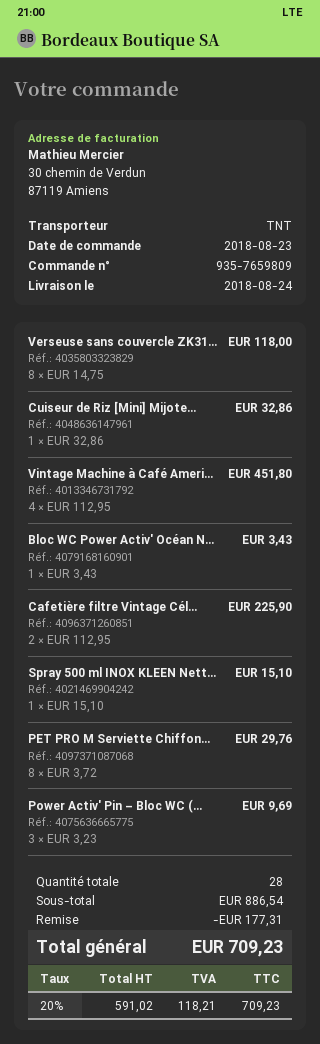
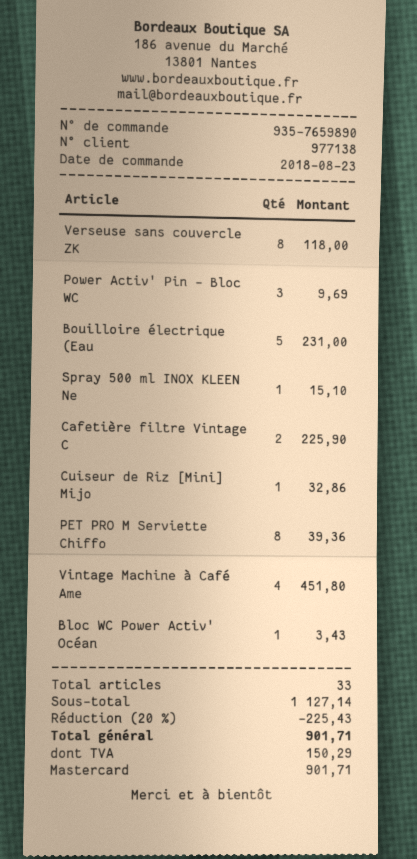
order number: 935-7659809 -> 935-7659890
PET PRO M Serviette Chiffon...: 8 for 29.76 -> 8 for 39.36
Bouilloire électrique (Eau: none -> 5 for 231.00
total quantity: 28 -> 33
subtotal: 886.54 -> 1127.14
discount: 177.31 -> 225.43
tax: 118.21 -> 150.29
total: 709.23 -> 901.71

